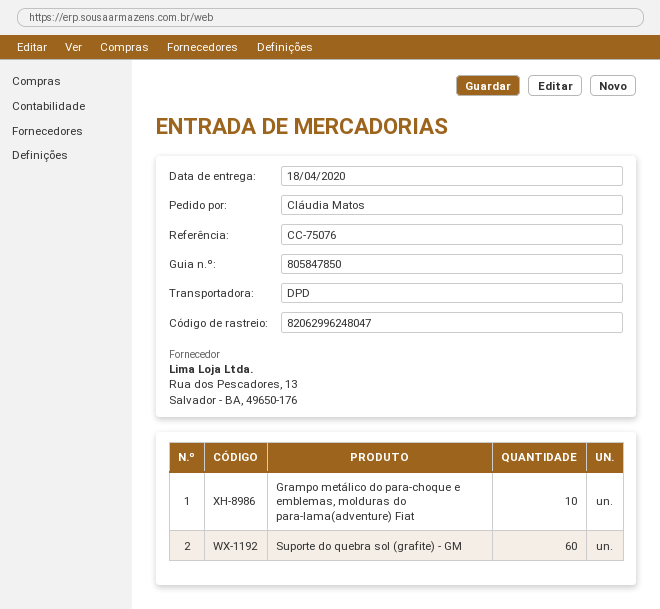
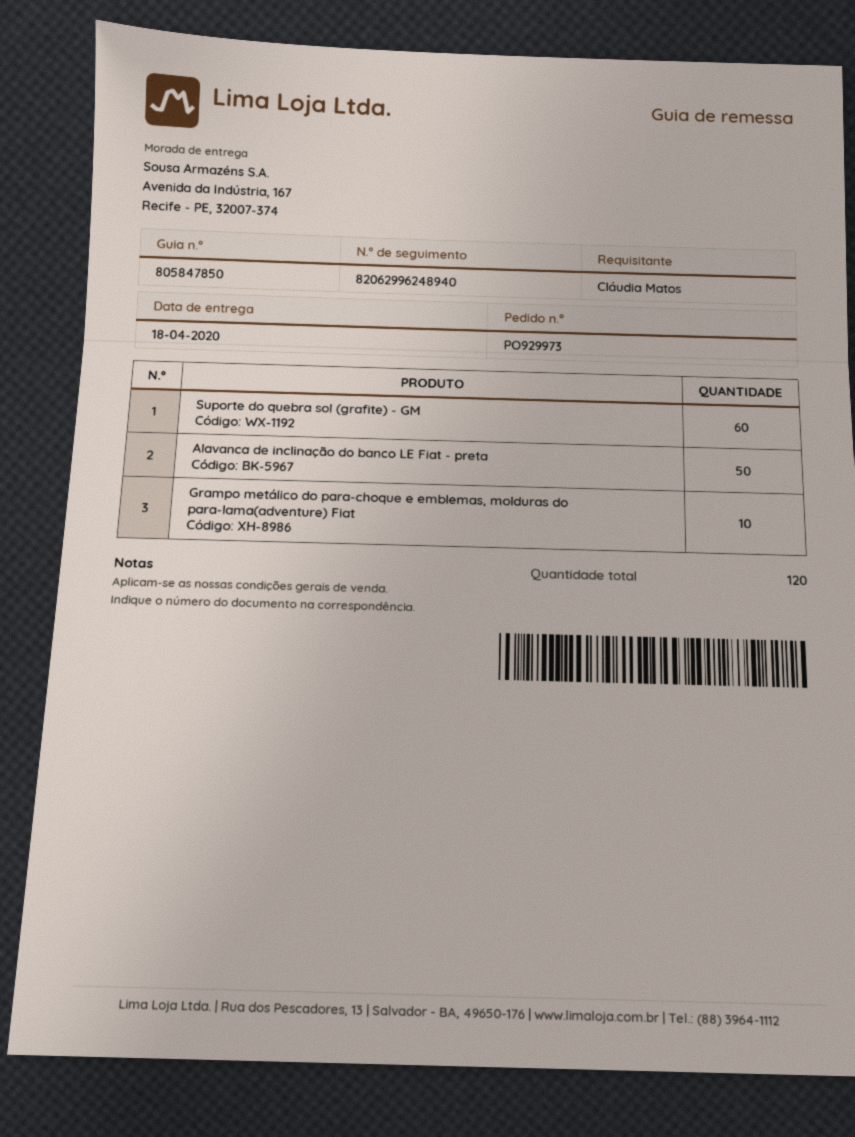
tracking number: 82062996248047 -> 82062996248940
Alavanca de inclinação do banco LE Fiat - preta: none -> 50

